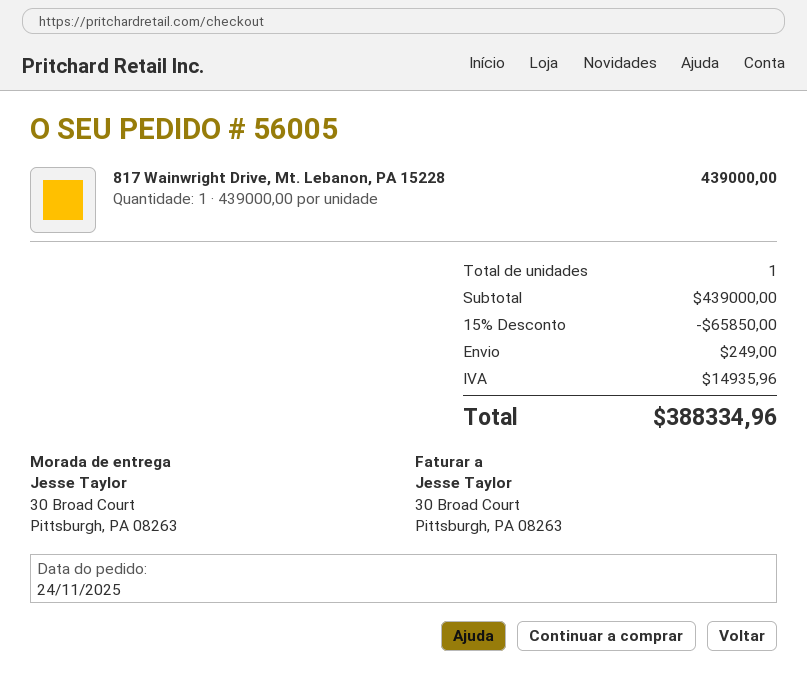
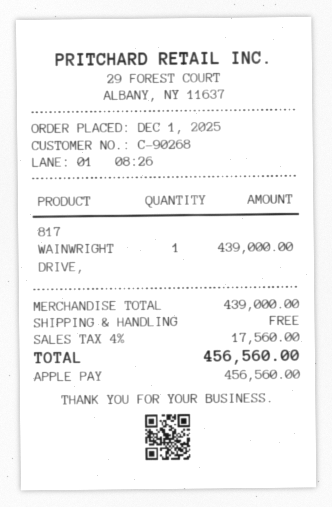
order date: 2025-11-24 -> 2025-12-01
discount: 15% = 65850.00 -> none
shipping: 249.00 -> 0.00
tax: 14935.96 -> 17560.00
total: 388334.96 -> 456560.00

